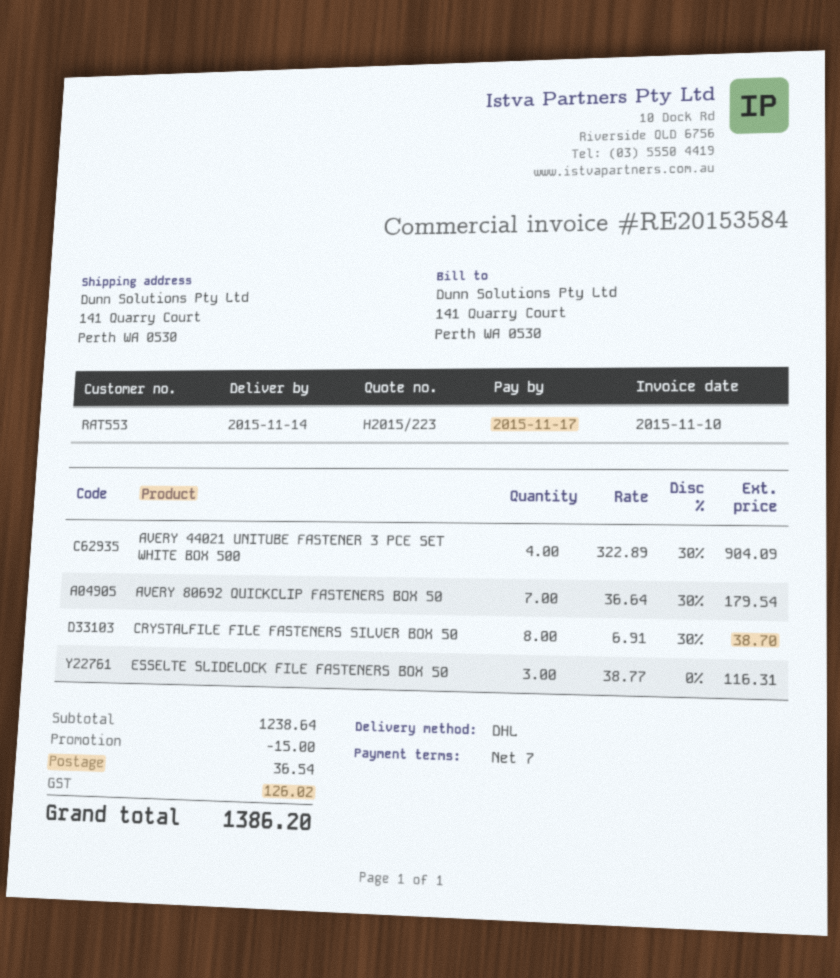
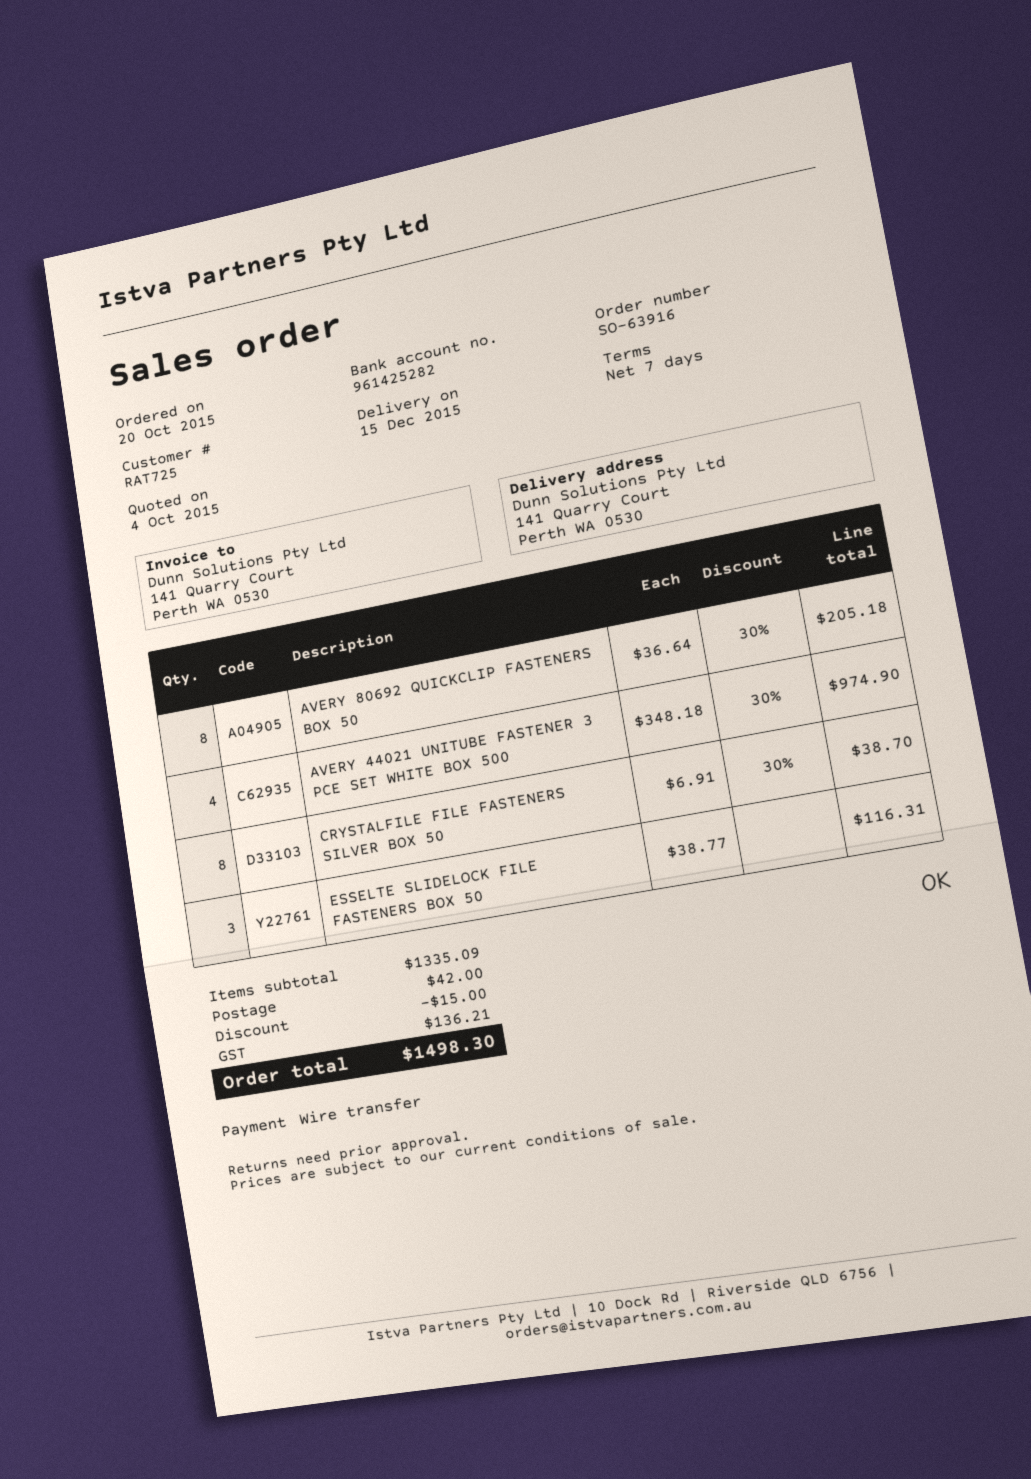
delivery date: 2015-11-14 -> 2015-12-15
customer number: RAT553 -> RAT725
AVERY 44021 UNITUBE FASTENER 3 PCE SET WHITE BOX 500: 4 x 322.89 - 30% = 904.09 -> 4 x 348.18 - 30% = 974.90
AVERY 80692 QUICKCLIP FASTENERS BOX 50: 7 x 36.64 - 30% = 179.54 -> 8 x 36.64 - 30% = 205.18
subtotal: 1238.64 -> 1335.09
shipping: 36.54 -> 42.00
tax: 126.02 -> 136.21
total: 1386.20 -> 1498.30

